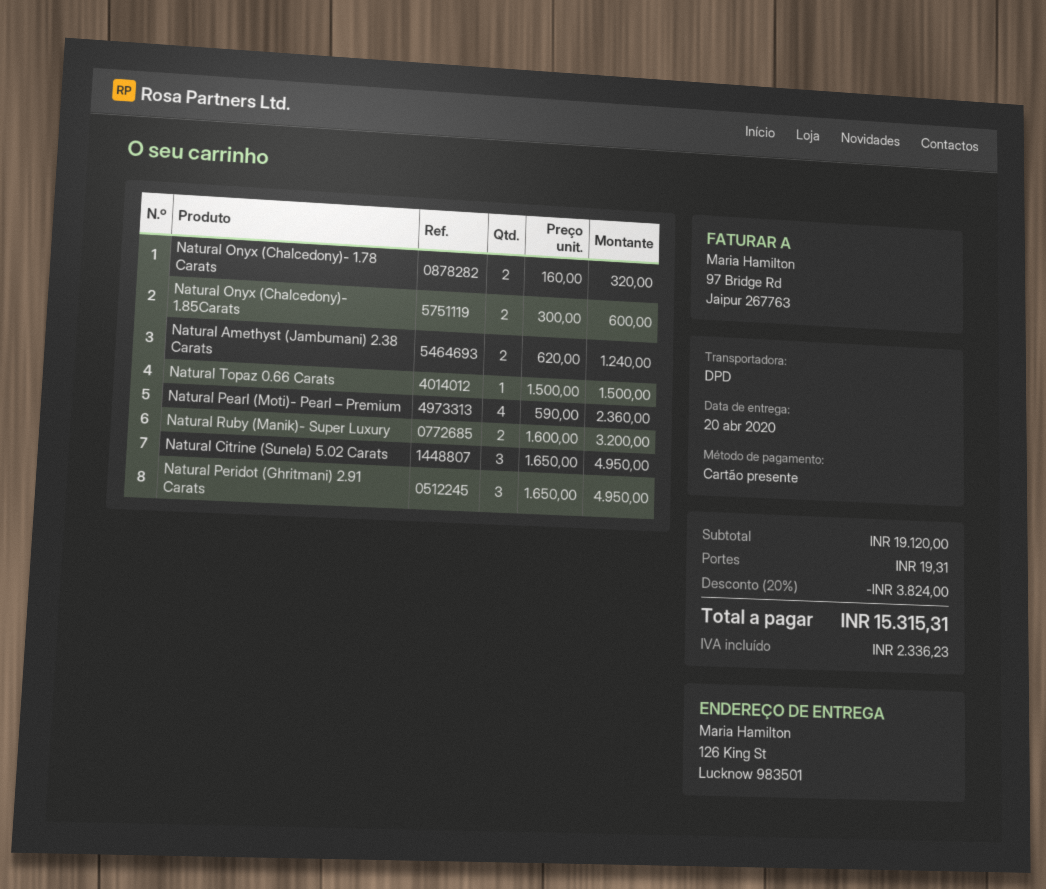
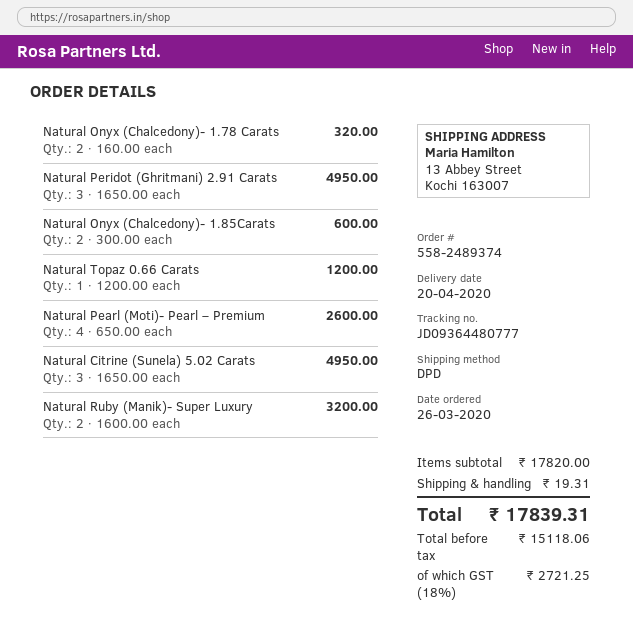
ship to: 126 King St, Lucknow 983501 -> 13 Abbey Street, Kochi 163007
Natural Amethyst (Jambumani) 2.38 Carats: 2 x 620.00 = 1240.00 -> none
Natural Topaz 0.66 Carats: 1 x 1500.00 = 1500.00 -> 1 x 1200.00 = 1200.00
Natural Pearl (Moti)- Pearl – Premium: 4 x 590.00 = 2360.00 -> 4 x 650.00 = 2600.00
subtotal: 19120.00 -> 17820.00
discount: 20% = 3824.00 -> none
tax: 2336.23 -> 2721.25
total: 15315.31 -> 17839.31

